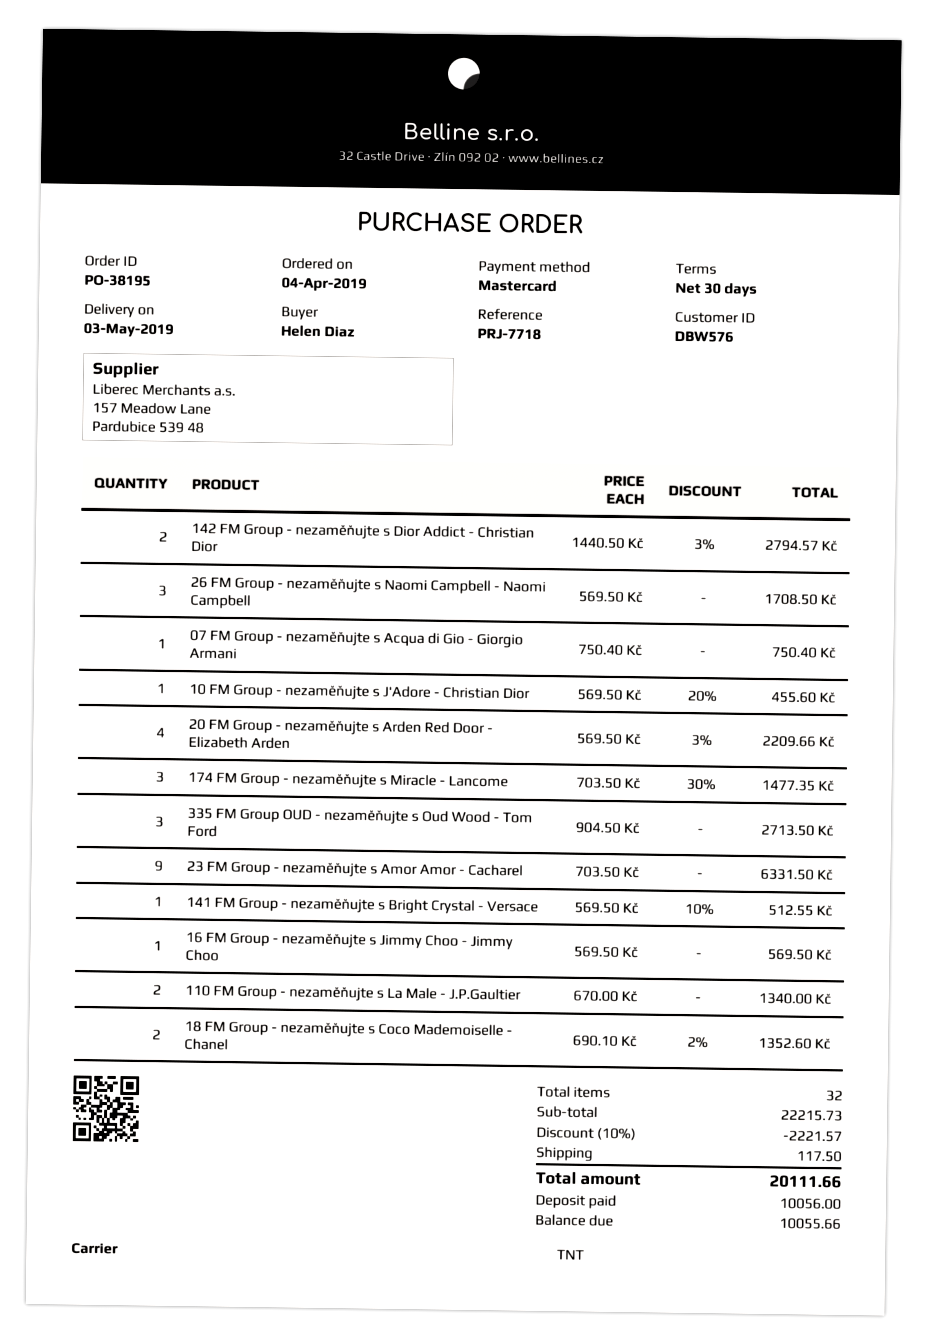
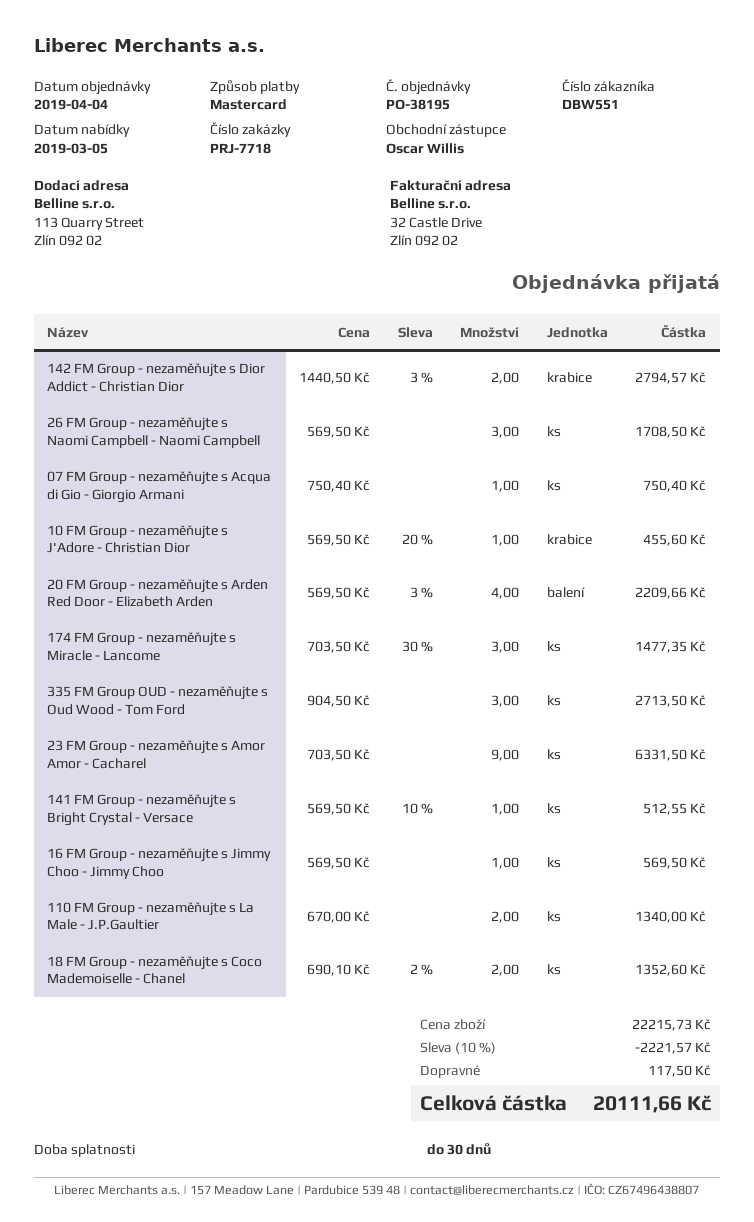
customer number: DBW576 -> DBW551

